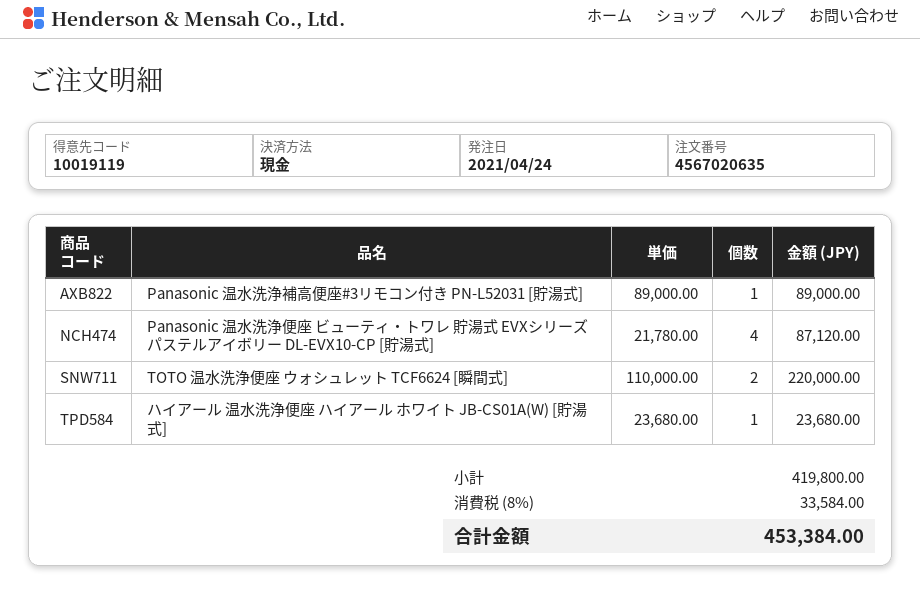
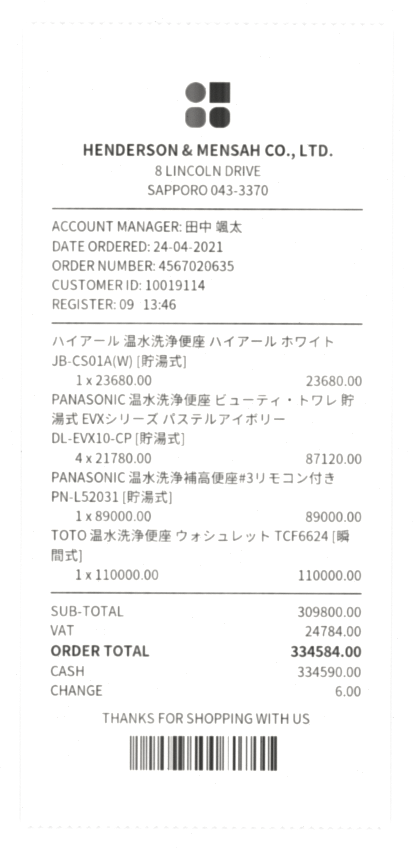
customer number: 10019119 -> 10019114
TOTO 温水洗浄便座 ウォシュレット TCF6624 [瞬間式]: 2 x 110000.00 = 220000.00 -> 1 x 110000.00 = 110000.00
subtotal: 419800.00 -> 309800.00
tax: 33584.00 -> 24784.00
total: 453384.00 -> 334584.00

